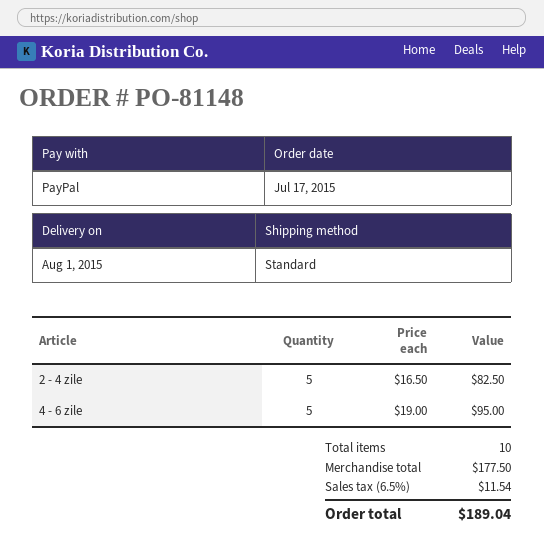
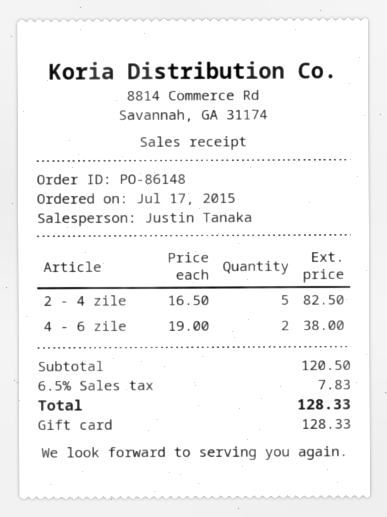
order number: PO-81148 -> PO-86148
payment method: PayPal -> gift card
4 - 6 zile: 5 x 19.00 = 95.00 -> 2 x 19.00 = 38.00
subtotal: 177.50 -> 120.50
tax: 6.5% = 11.54 -> 6.5% = 7.83
total: 189.04 -> 128.33

